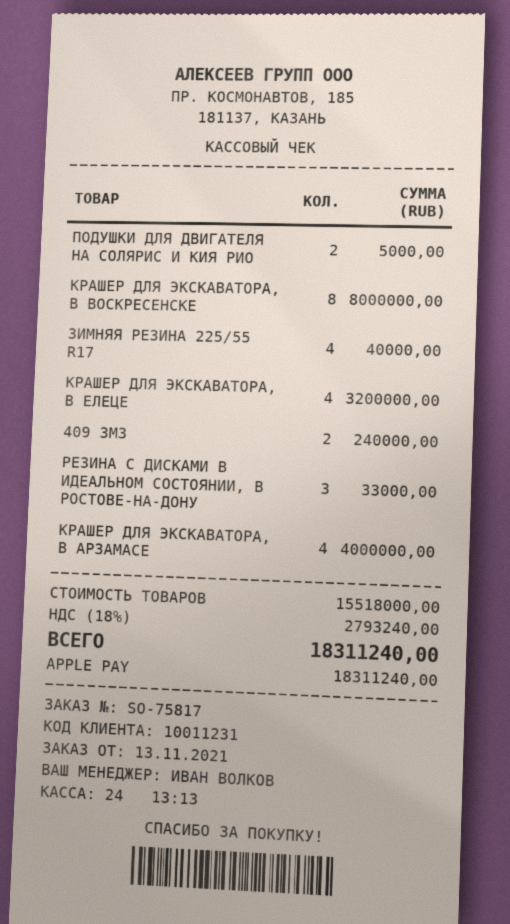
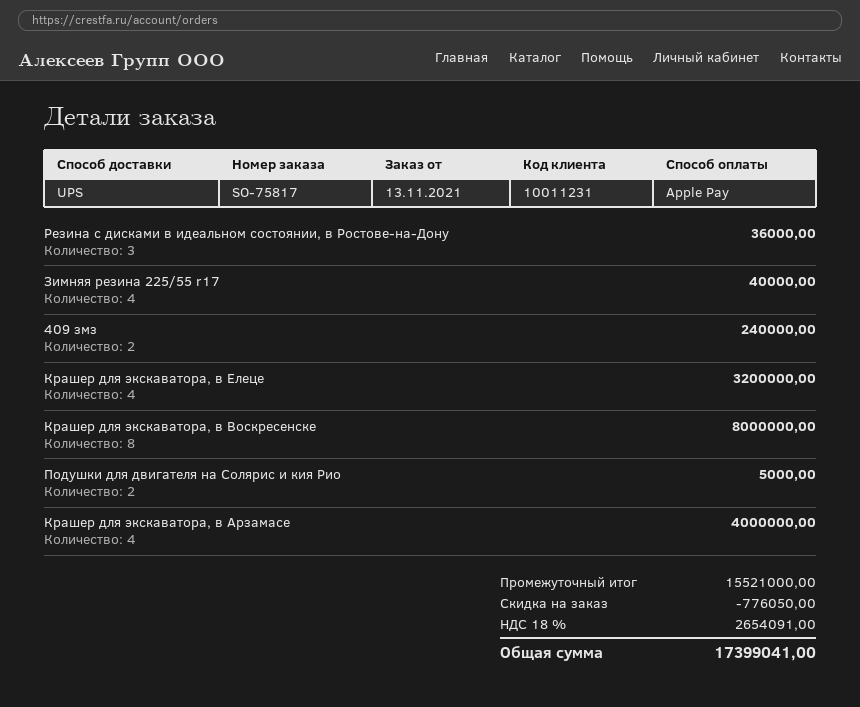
РЕЗИНА С ДИСКАМИ В ИДЕАЛЬНОМ СОСТОЯНИИ, В РОСТОВЕ-НА-ДОНУ: 3 for 33000.00 -> 3 for 36000.00
subtotal: 15518000.00 -> 15521000.00
discount: none -> 776050.00
tax: 18% = 2793240.00 -> 18% = 2654091.00
total: 18311240.00 -> 17399041.00

